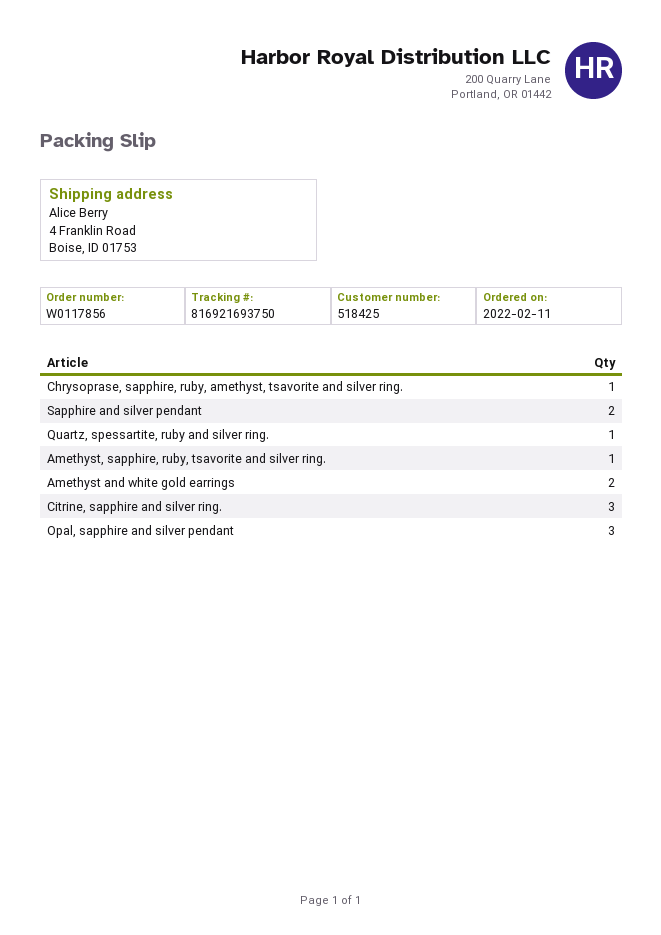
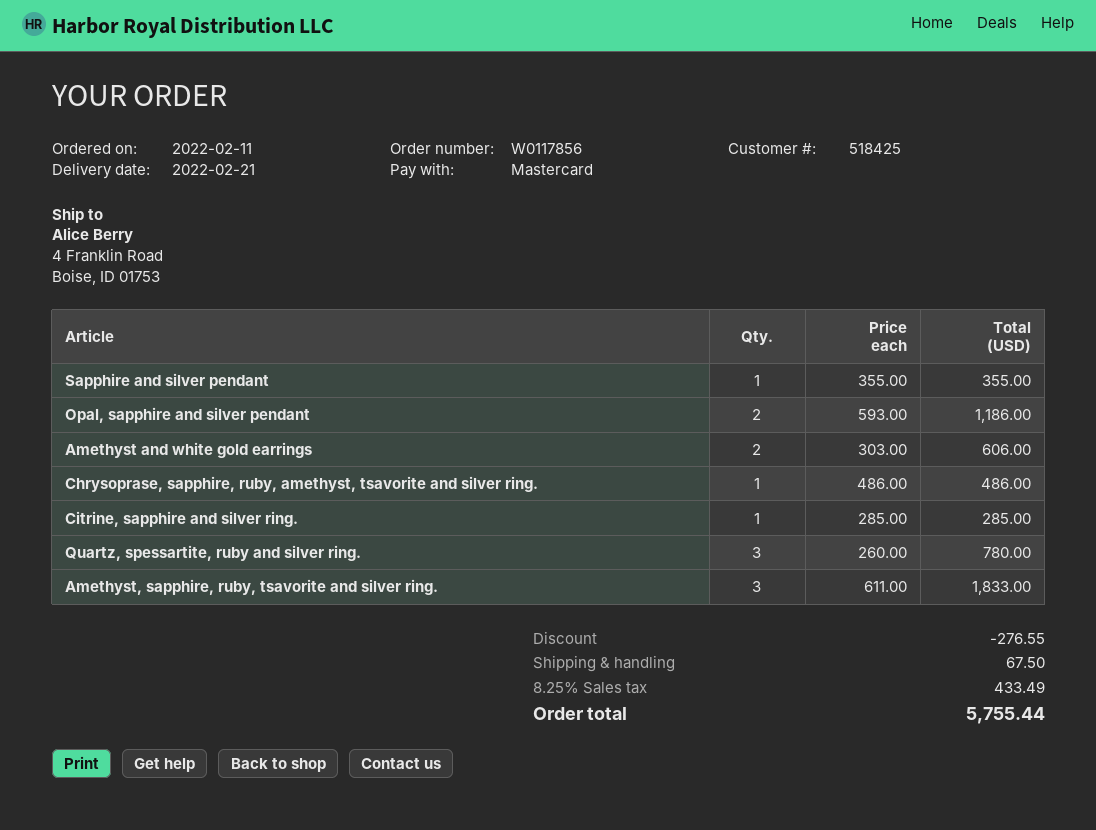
Sapphire and silver pendant: 2 -> 1
Quartz, spessartite, ruby and silver ring.: 1 -> 3
Amethyst, sapphire, ruby, tsavorite and silver ring.: 1 -> 3
Citrine, sapphire and silver ring.: 3 -> 1
Opal, sapphire and silver pendant: 3 -> 2

